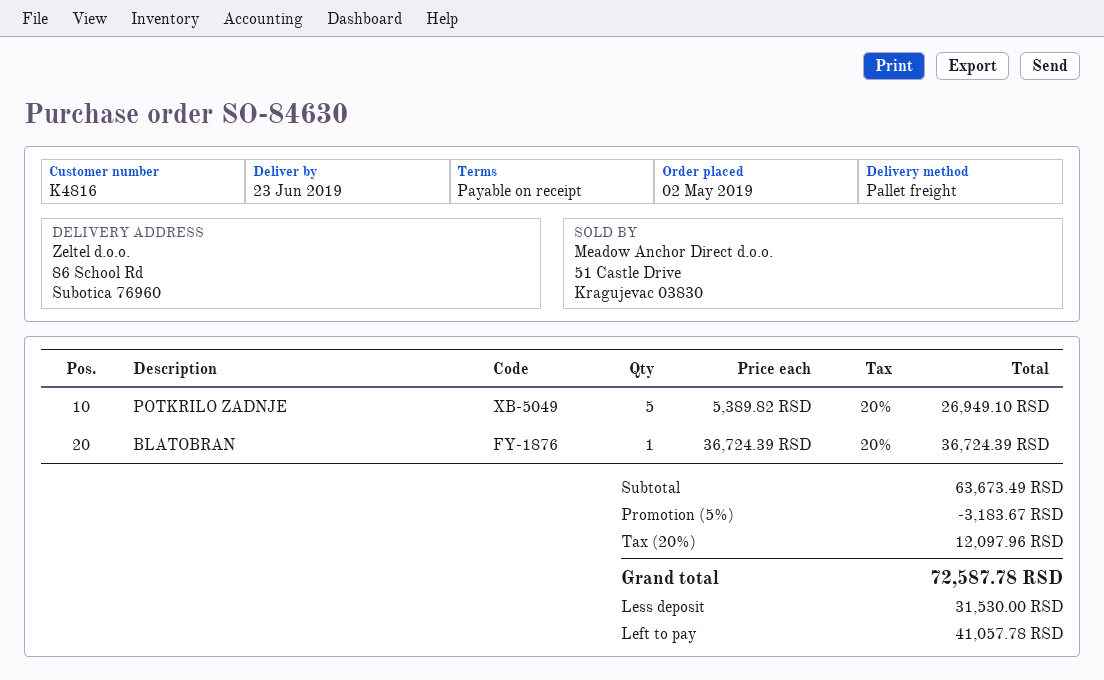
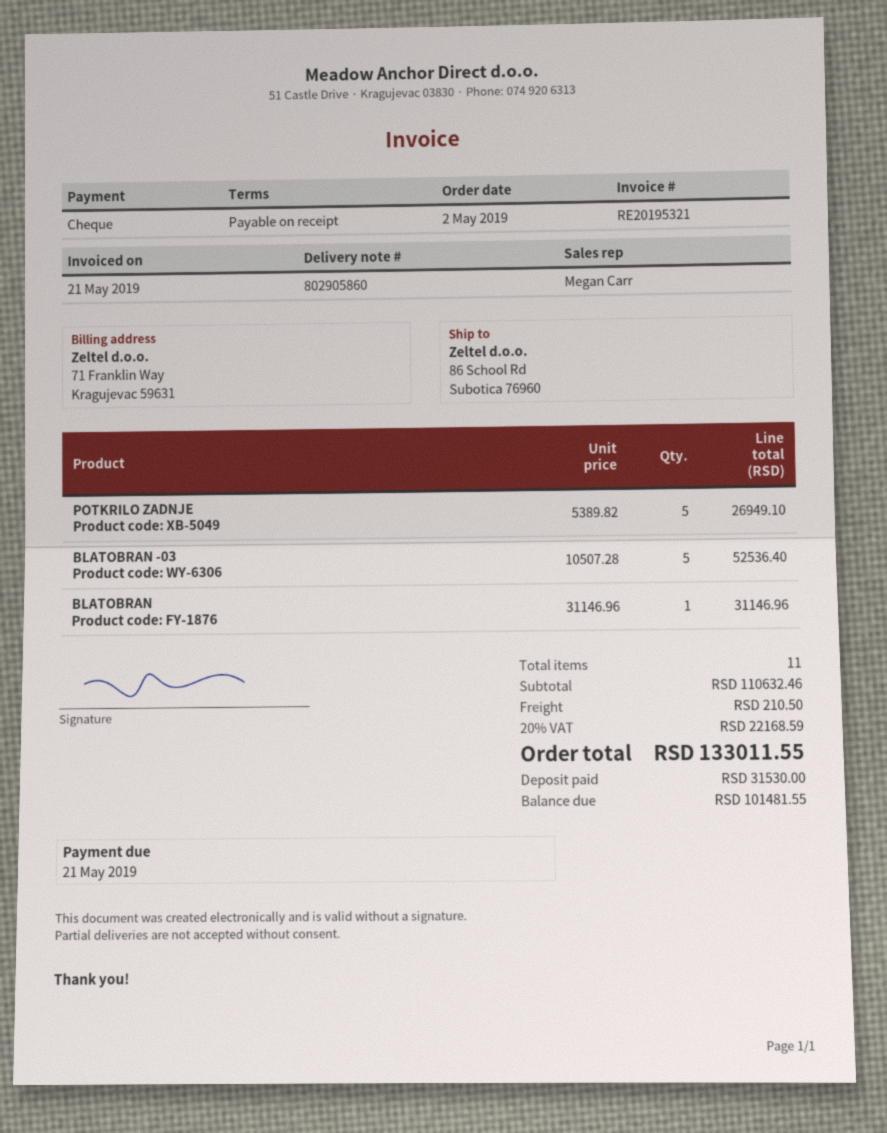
BLATOBRAN: 1 x 36724.39 = 36724.39 -> 1 x 31146.96 = 31146.96
BLATOBRAN -03: none -> 5 x 10507.28 = 52536.40
subtotal: 63673.49 -> 110632.46
discount: 5% = 3183.67 -> none
shipping: none -> 210.50
tax: 20% = 12097.96 -> 20% = 22168.59
total: 72587.78 -> 133011.55
balance: 41057.78 -> 101481.55

